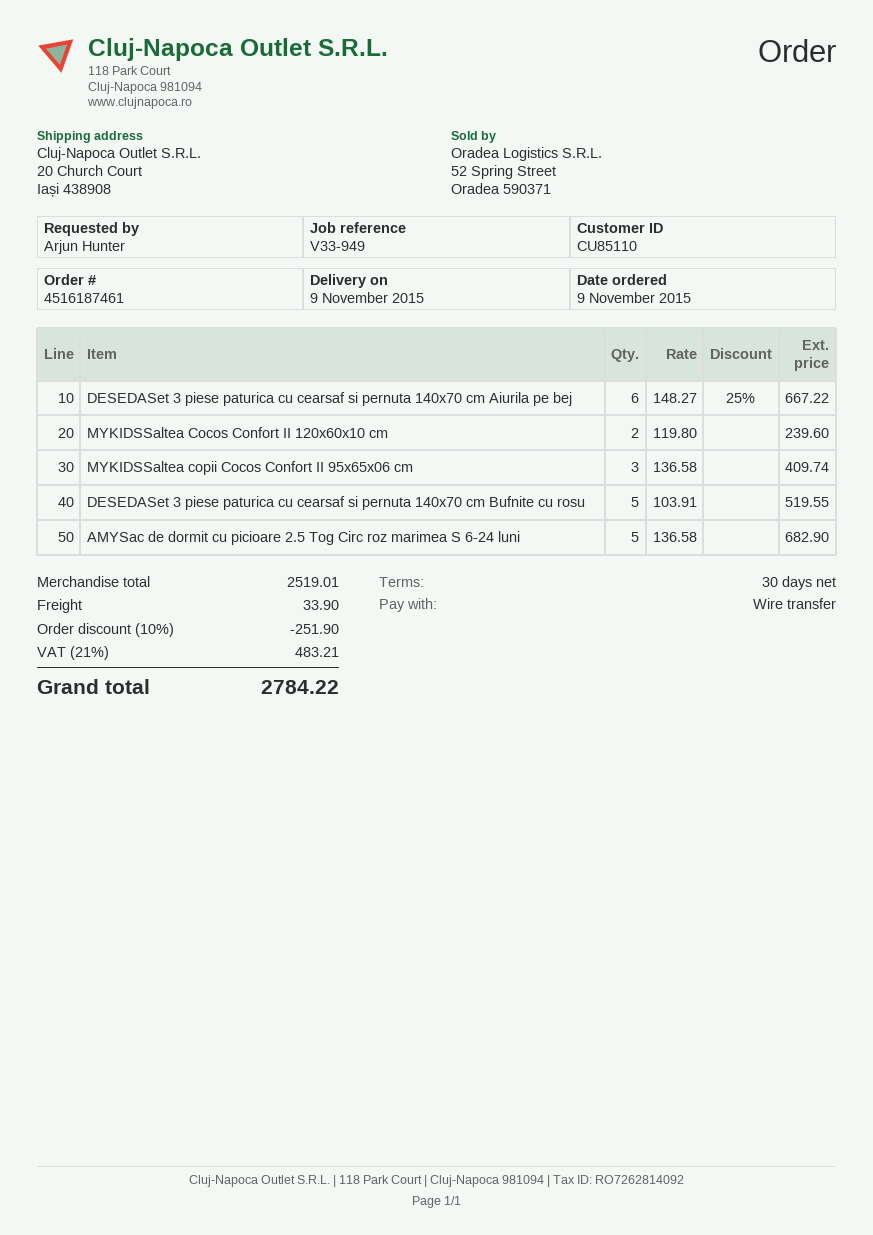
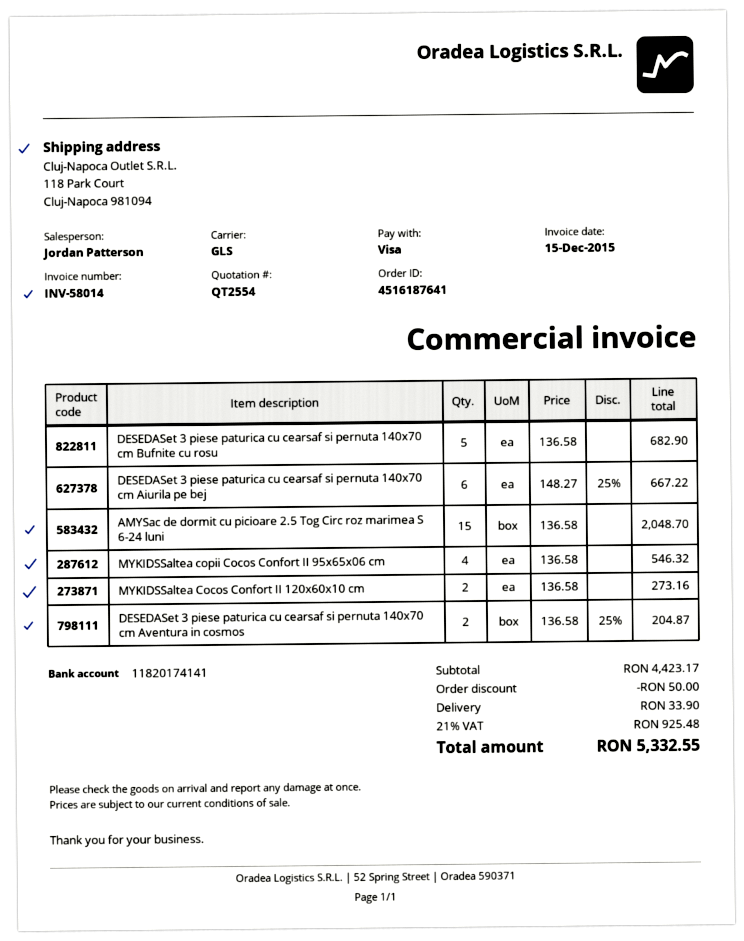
order number: 4516187461 -> 4516187641
payment method: bank transfer -> Visa
ship to: 20 Church Court, Iași 438908 -> 118 Park Court, Cluj-Napoca 981094
MYKIDSSaltea Cocos Confort II 120x60x10 cm: 2 x 119.80 = 239.60 -> 2 x 136.58 = 273.16
MYKIDSSaltea copii Cocos Confort II 95x65x06 cm: 3 x 136.58 = 409.74 -> 4 x 136.58 = 546.32
DESEDASet 3 piese paturica cu cearsaf si pernuta 140x70 cm Bufnite cu rosu: 5 x 103.91 = 519.55 -> 5 x 136.58 = 682.90
AMYSac de dormit cu picioare 2.5 Tog Circ roz marimea S 6-24 luni: 5 x 136.58 = 682.90 -> 15 x 136.58 = 2048.70
DESEDASet 3 piese paturica cu cearsaf si pernuta 140x70 cm Aventura in cosmos: none -> 2 x 136.58 - 25% = 204.87
subtotal: 2519.01 -> 4423.17
discount: 251.90 -> 50.00
tax: 21% = 483.21 -> 21% = 925.48
total: 2784.22 -> 5332.55

